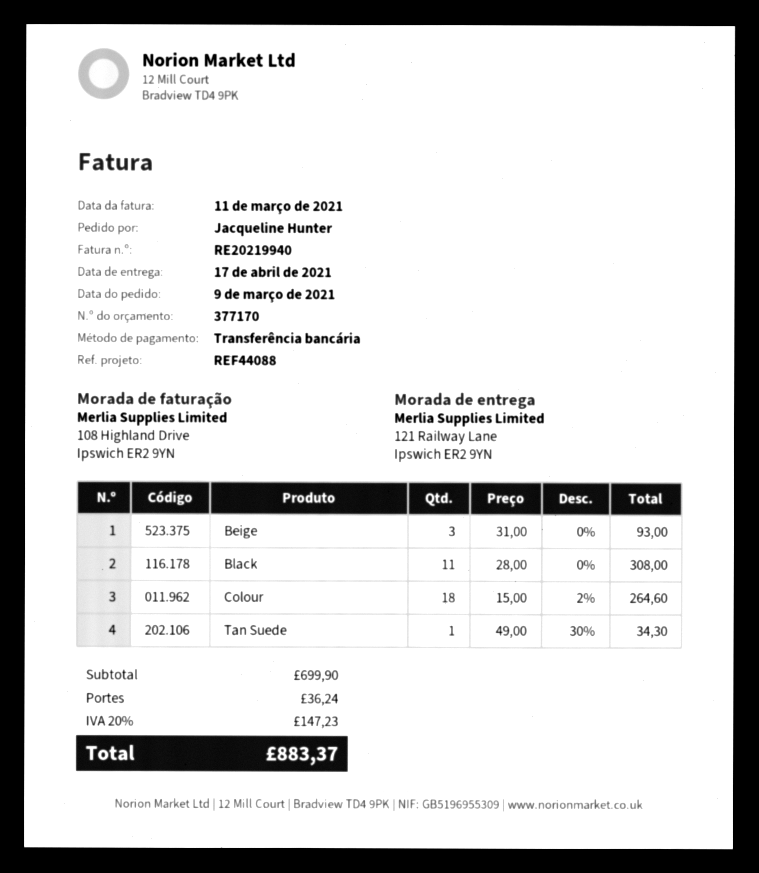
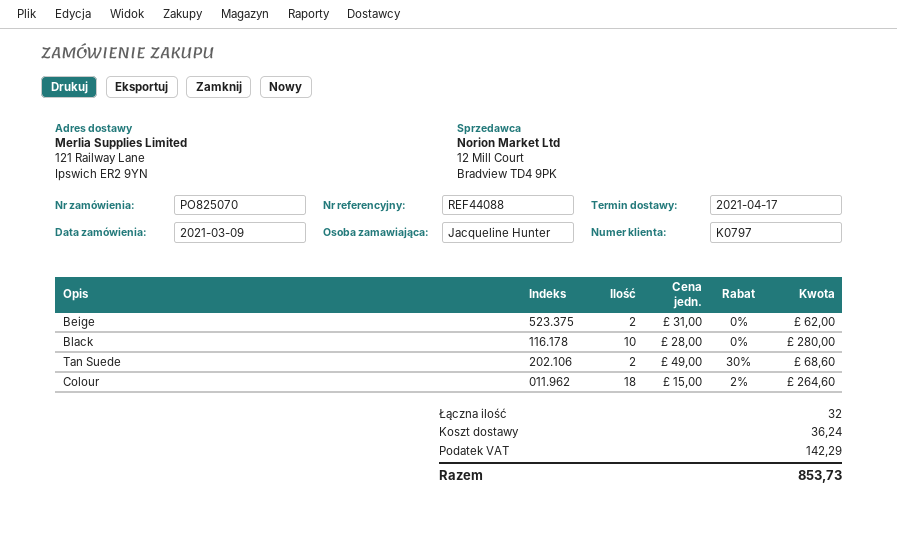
Beige: 3 x 31.00 = 93.00 -> 2 x 31.00 = 62.00
Black: 11 x 28.00 = 308.00 -> 10 x 28.00 = 280.00
Tan Suede: 1 x 49.00 - 30% = 34.30 -> 2 x 49.00 - 30% = 68.60
tax: 147.23 -> 142.29
total: 883.37 -> 853.73

